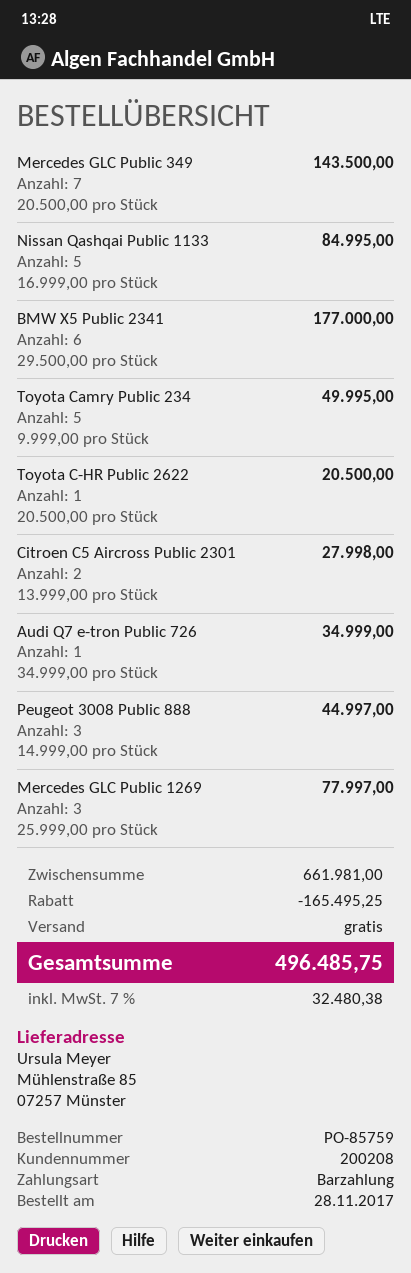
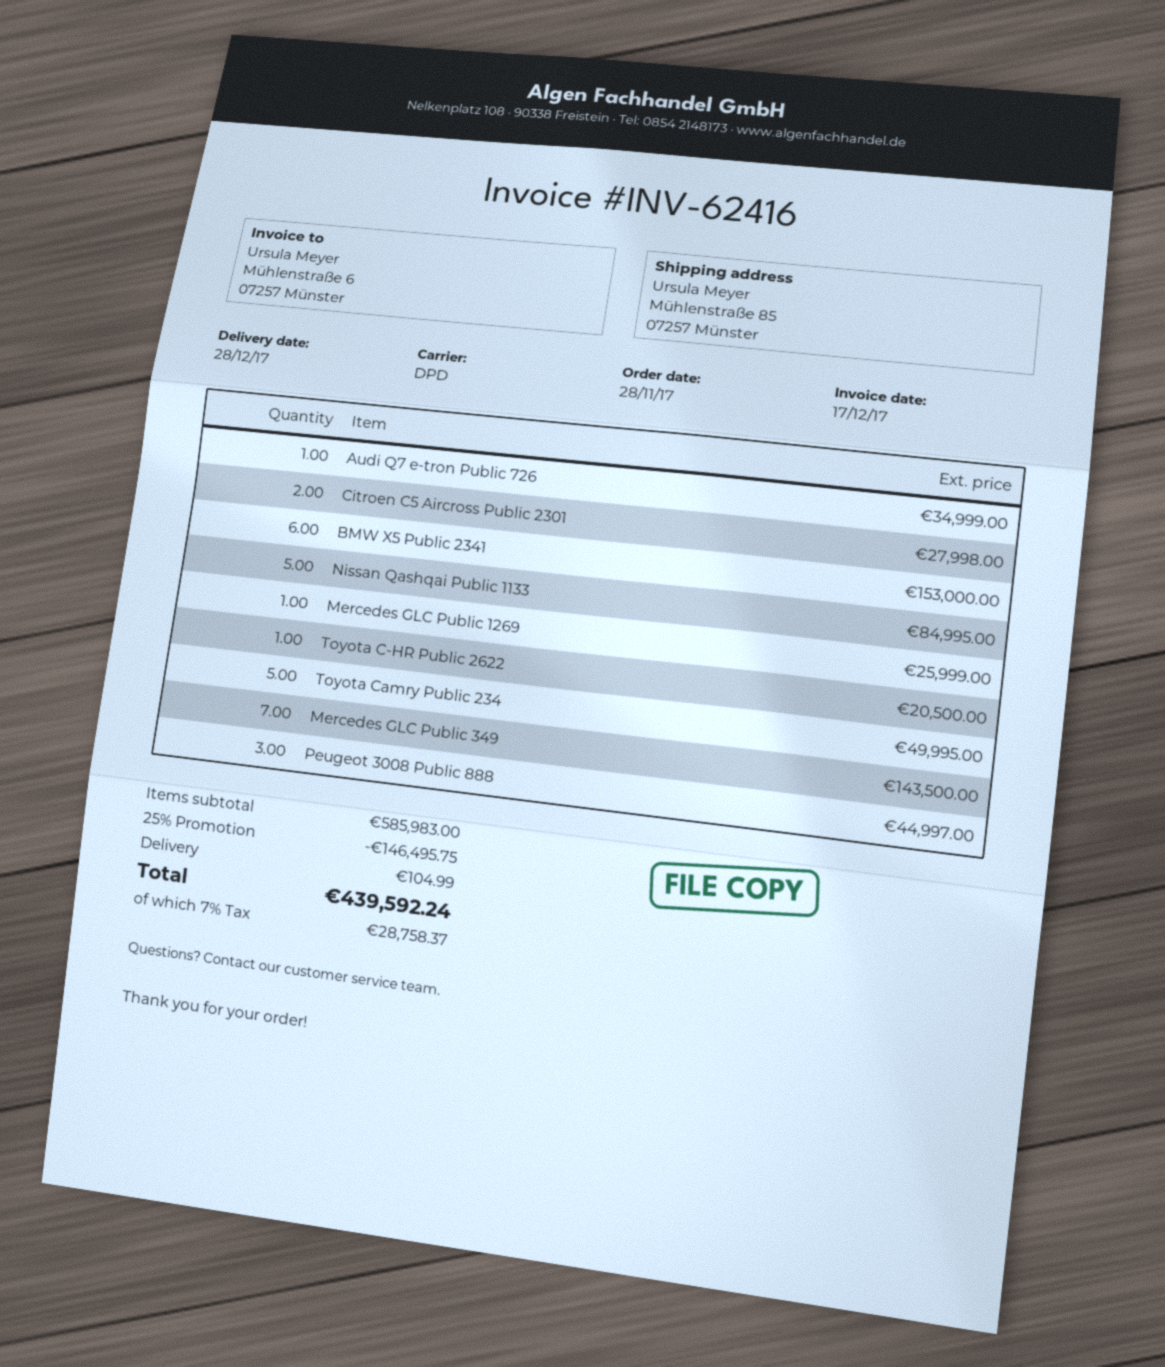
BMW X5 Public 2341: 6 for 177000.00 -> 6 for 153000.00
Mercedes GLC Public 1269: 3 for 77997.00 -> 1 for 25999.00
subtotal: 661981.00 -> 585983.00
discount: 165495.25 -> 146495.75
shipping: 0.00 -> 104.99
tax: 7% = 32480.38 -> 7% = 28758.37
total: 496485.75 -> 439592.24

